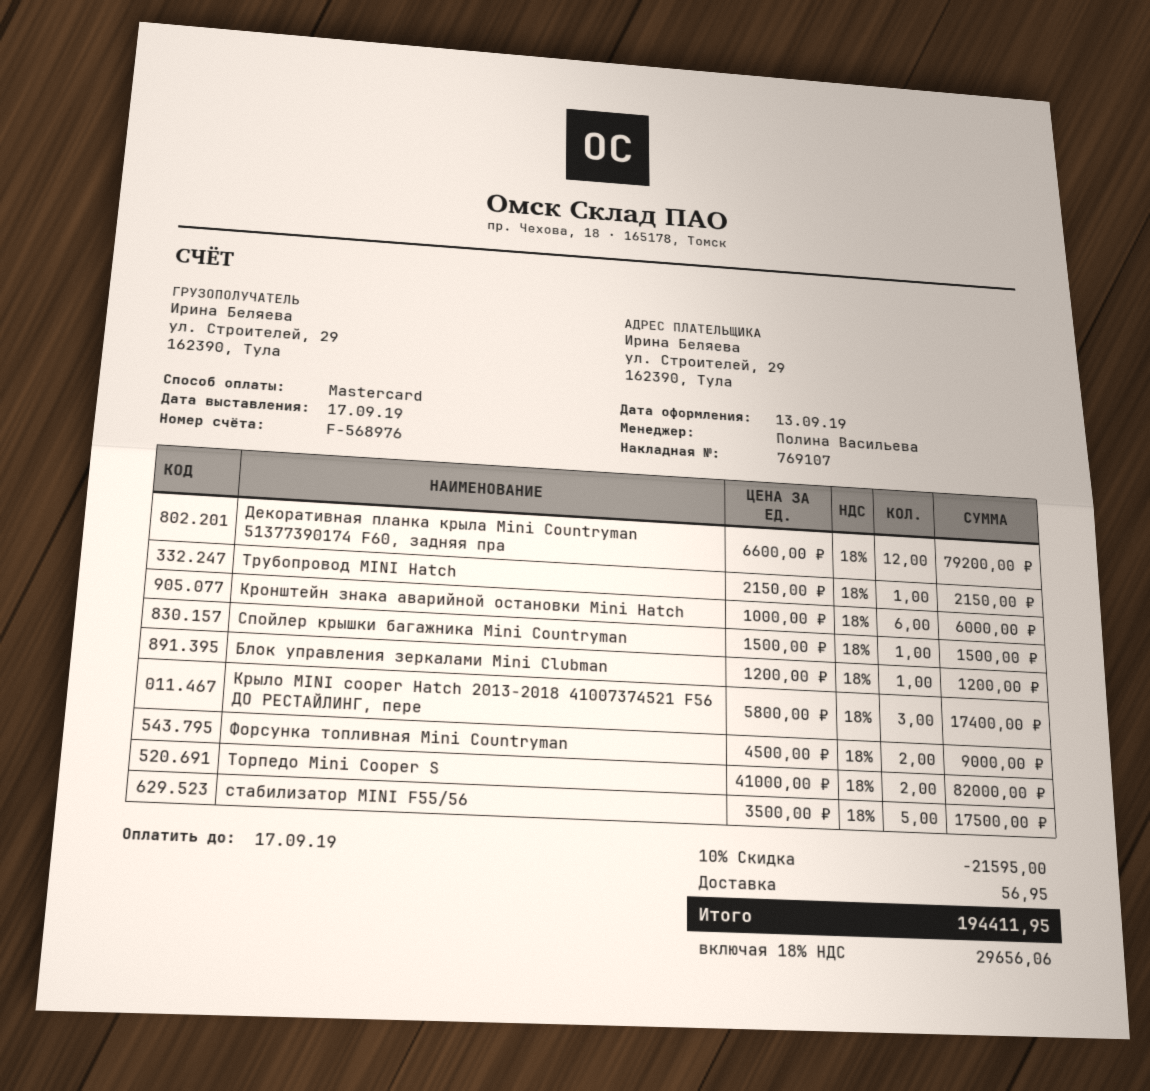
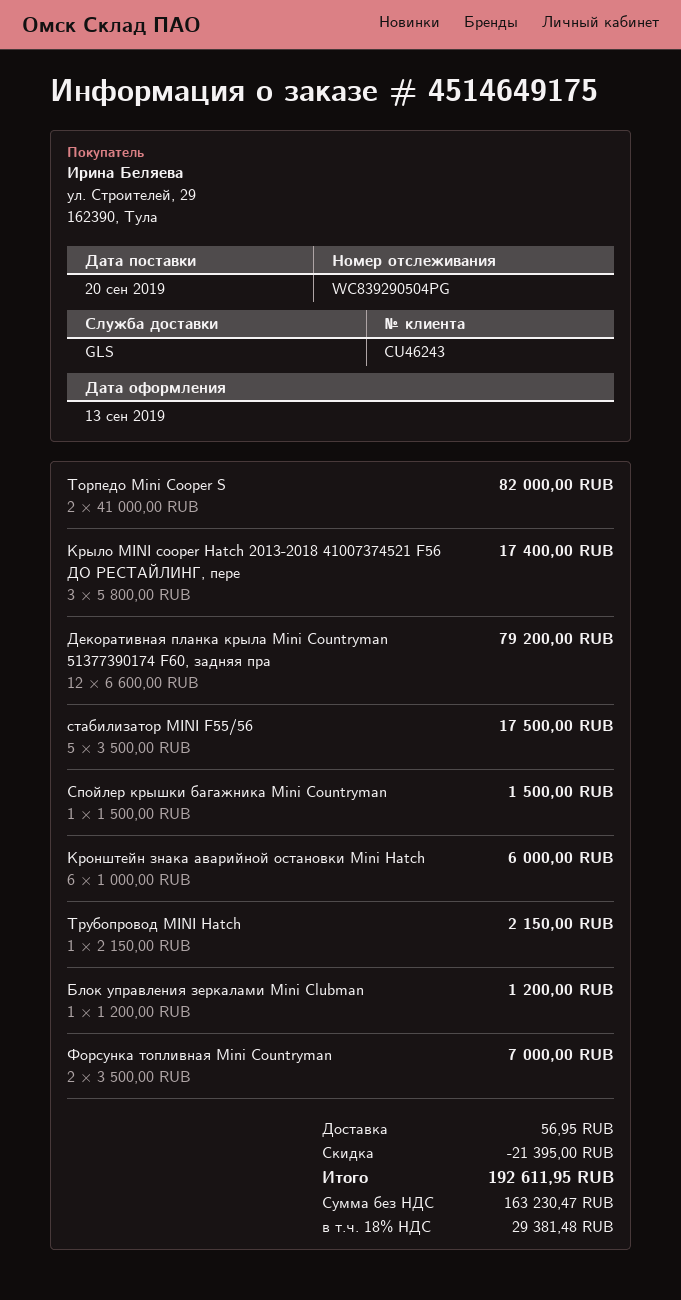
Форсунка топливная Mini Countryman: 2 x 4500.00 = 9000.00 -> 2 x 3500.00 = 7000.00
discount: 21595.00 -> 21395.00
tax: 18% = 29656.06 -> 18% = 29381.48
total: 194411.95 -> 192611.95

